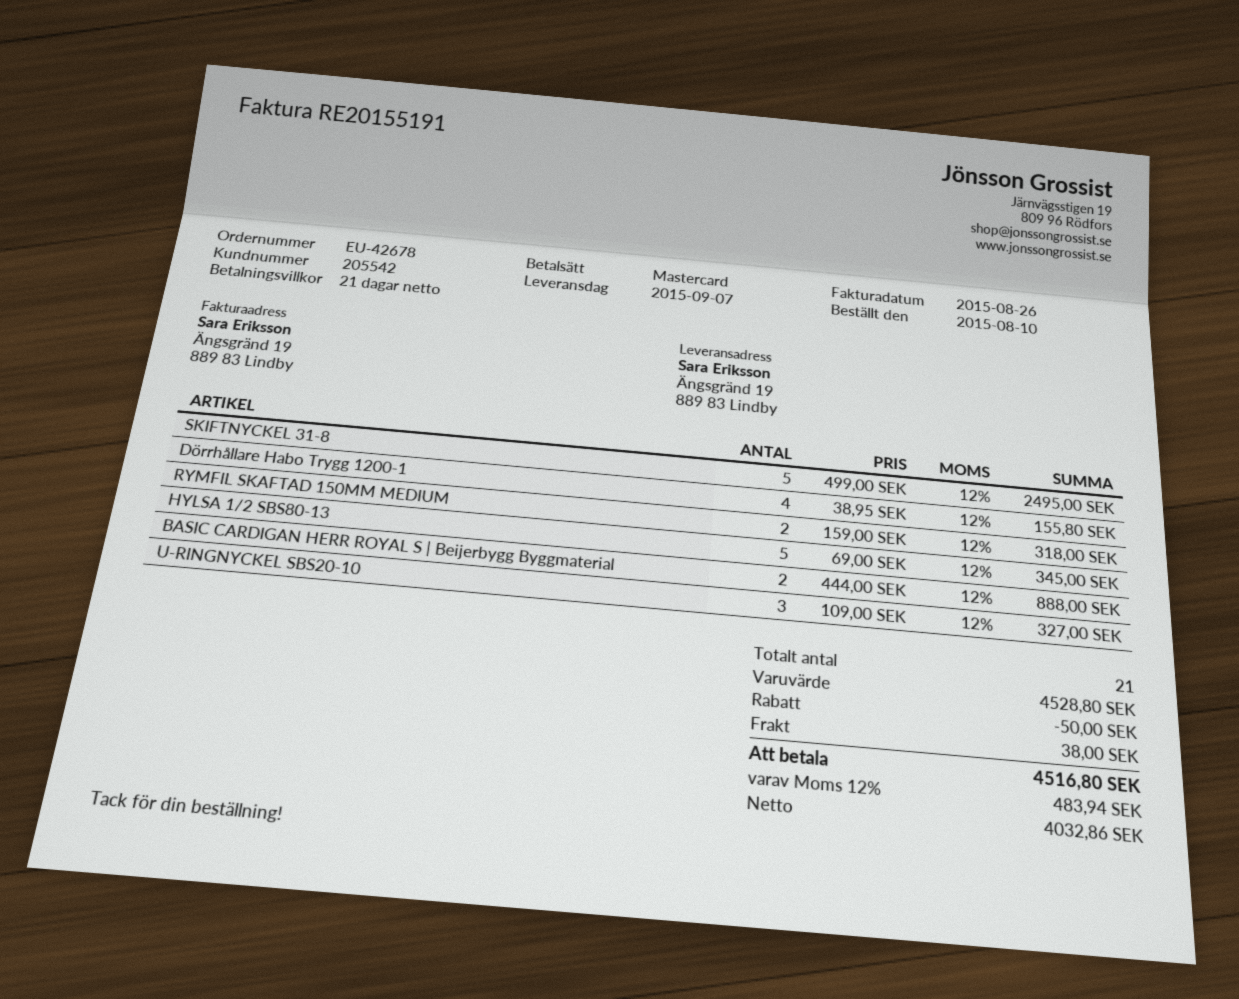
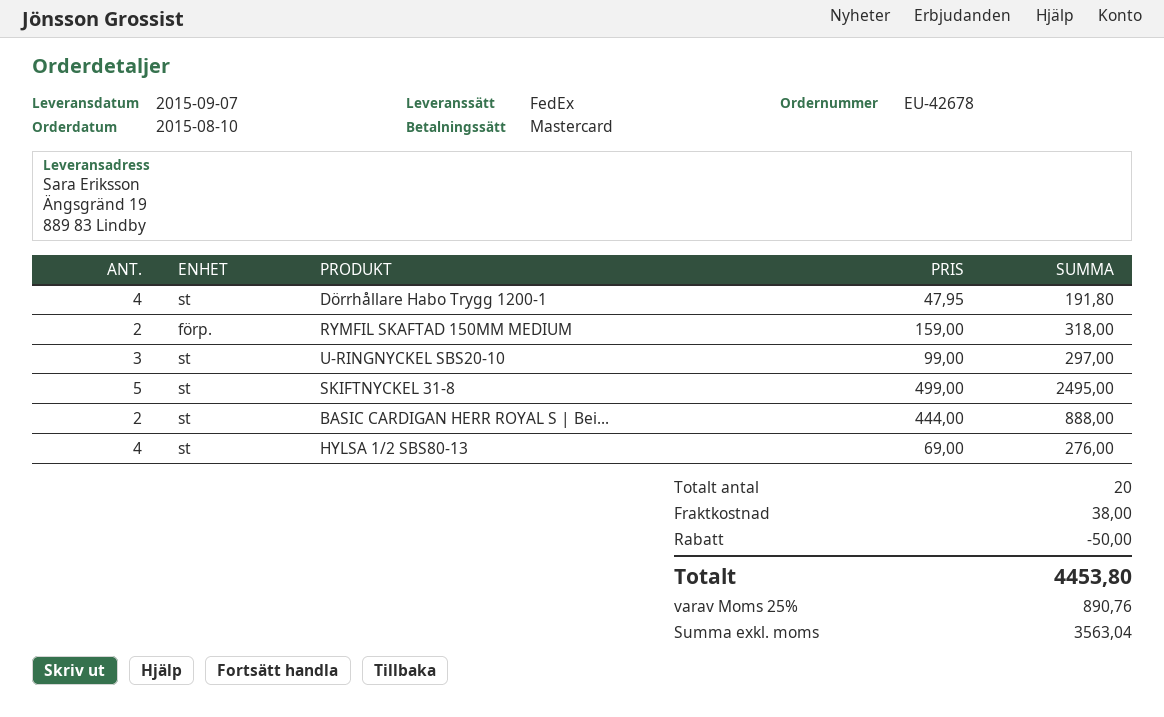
Dörrhållare Habo Trygg 1200-1: 4 x 38.95 = 155.80 -> 4 x 47.95 = 191.80
HYLSA 1/2 SBS80-13: 5 x 69.00 = 345.00 -> 4 x 69.00 = 276.00
U-RINGNYCKEL SBS20-10: 3 x 109.00 = 327.00 -> 3 x 99.00 = 297.00
total quantity: 21 -> 20
net: 4032.86 -> 3563.04
tax: 12% = 483.94 -> 25% = 890.76
total: 4516.80 -> 4453.80

